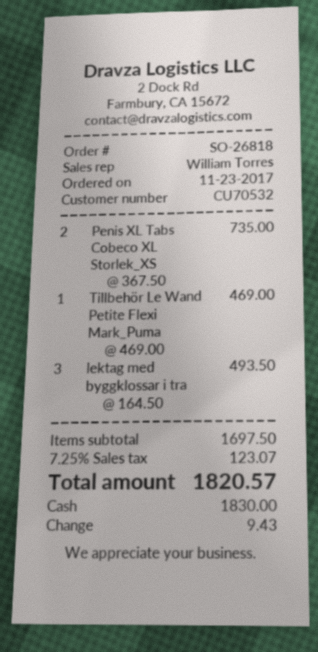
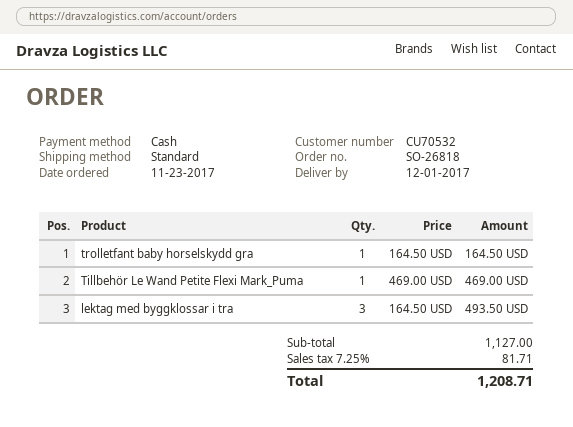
Penis XL Tabs Cobeco XL Storlek_XS: 2 x 367.50 = 735.00 -> none
trolletfant baby horselskydd gra: none -> 1 x 164.50 = 164.50
subtotal: 1697.50 -> 1127.00
tax: 7.25% = 123.07 -> 7.25% = 81.71
total: 1820.57 -> 1208.71

